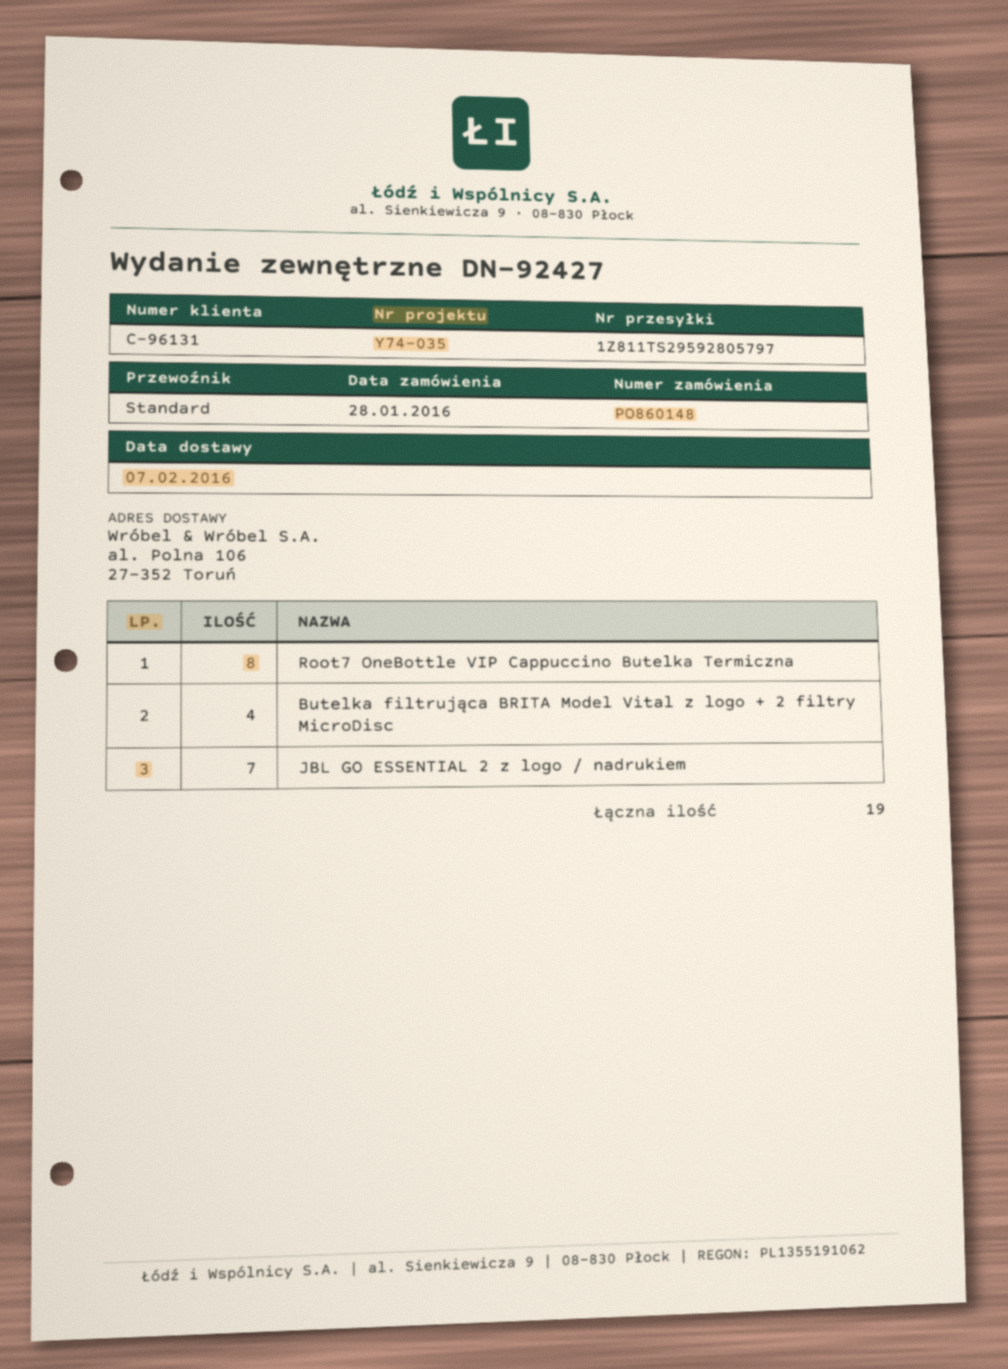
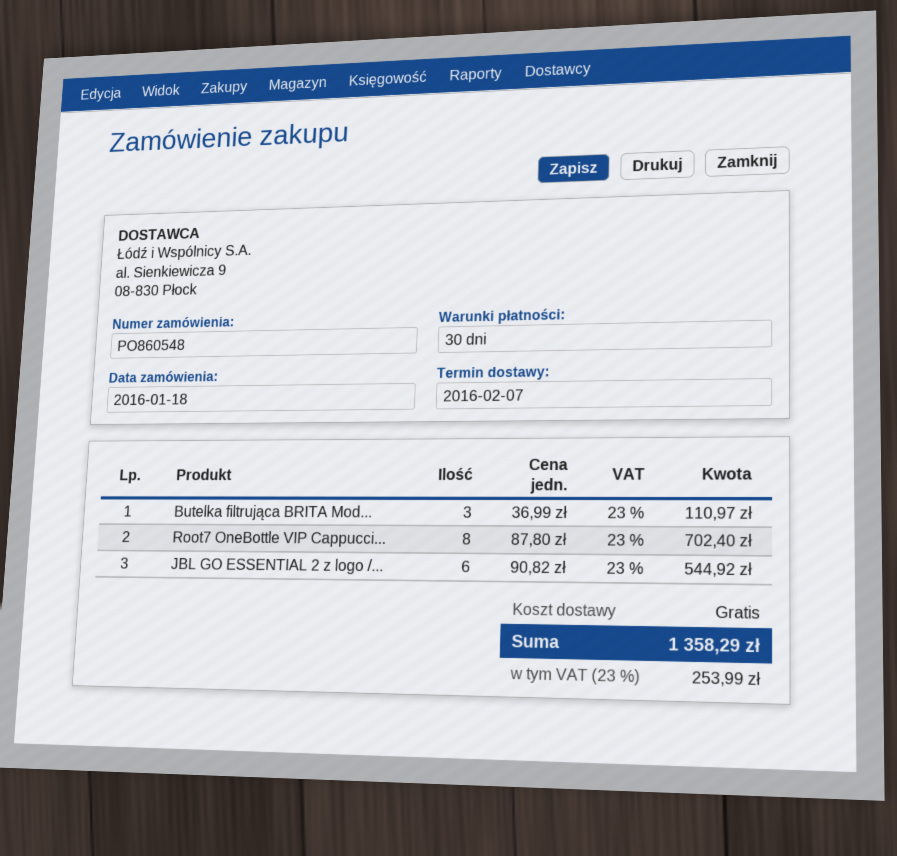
order number: PO860148 -> PO860548
order date: 2016-01-28 -> 2016-01-18
Butelka filtrująca BRITA Model Vital z logo + 2 filtry MicroDisc: 4 -> 3
JBL GO ESSENTIAL 2 z logo / nadrukiem: 7 -> 6

